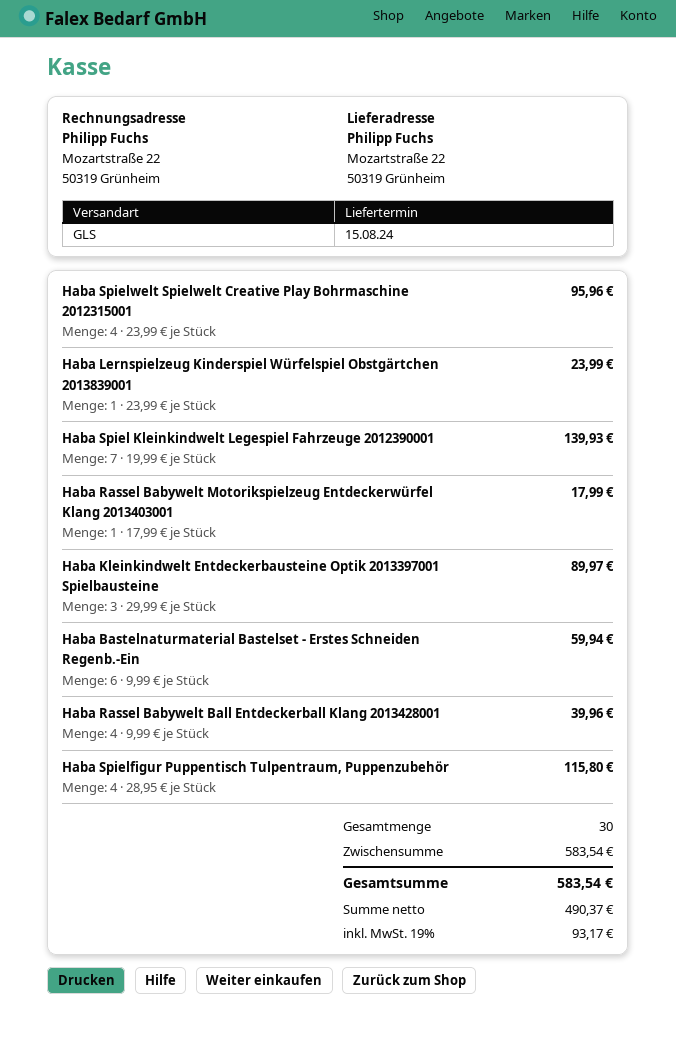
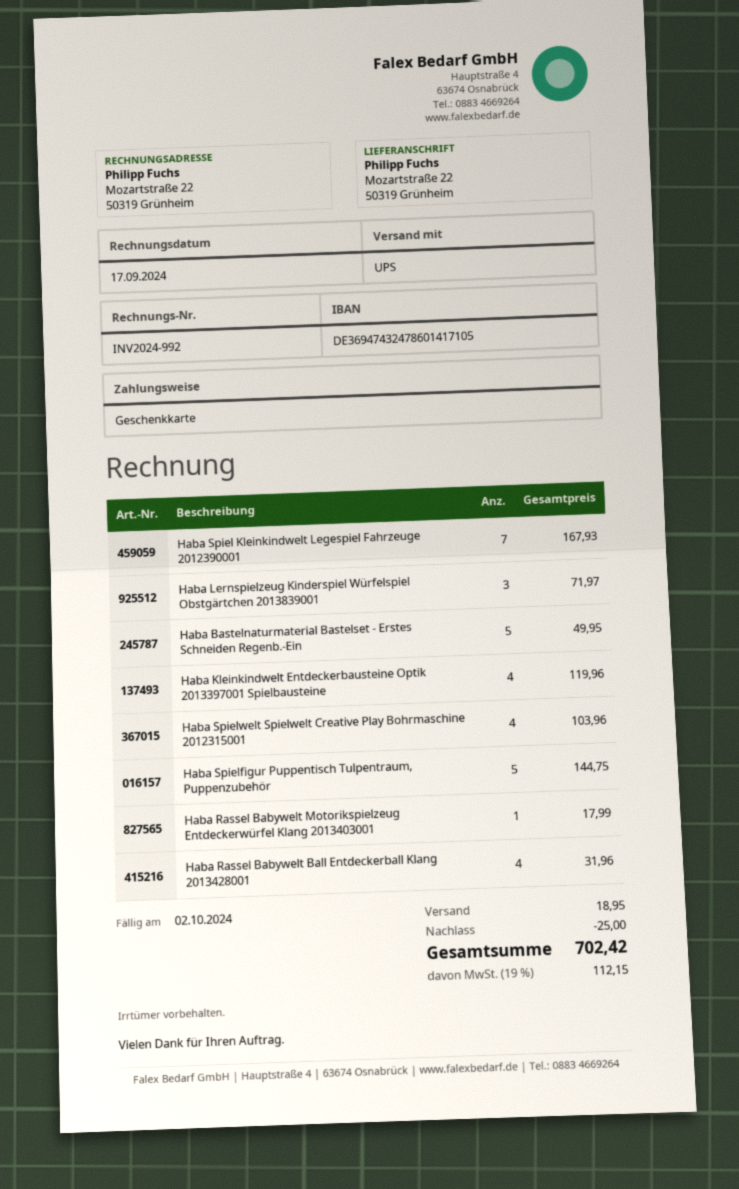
shipping method: GLS -> UPS
Haba Spielwelt Spielwelt Creative Play Bohrmaschine 2012315001: 4 for 95.96 -> 4 for 103.96
Haba Lernspielzeug Kinderspiel Würfelspiel Obstgärtchen 2013839001: 1 for 23.99 -> 3 for 71.97
Haba Spiel Kleinkindwelt Legespiel Fahrzeuge 2012390001: 7 for 139.93 -> 7 for 167.93
Haba Kleinkindwelt Entdeckerbausteine Optik 2013397001 Spielbausteine: 3 for 89.97 -> 4 for 119.96
Haba Bastelnaturmaterial Bastelset - Erstes Schneiden Regenb.-Ein: 6 for 59.94 -> 5 for 49.95
Haba Rassel Babywelt Ball Entdeckerball Klang 2013428001: 4 for 39.96 -> 4 for 31.96
Haba Spielfigur Puppentisch Tulpentraum, Puppenzubehör: 4 for 115.80 -> 5 for 144.75
discount: none -> 25.00
shipping: none -> 18.95
tax: 19% = 93.17 -> 19% = 112.15
total: 583.54 -> 702.42

